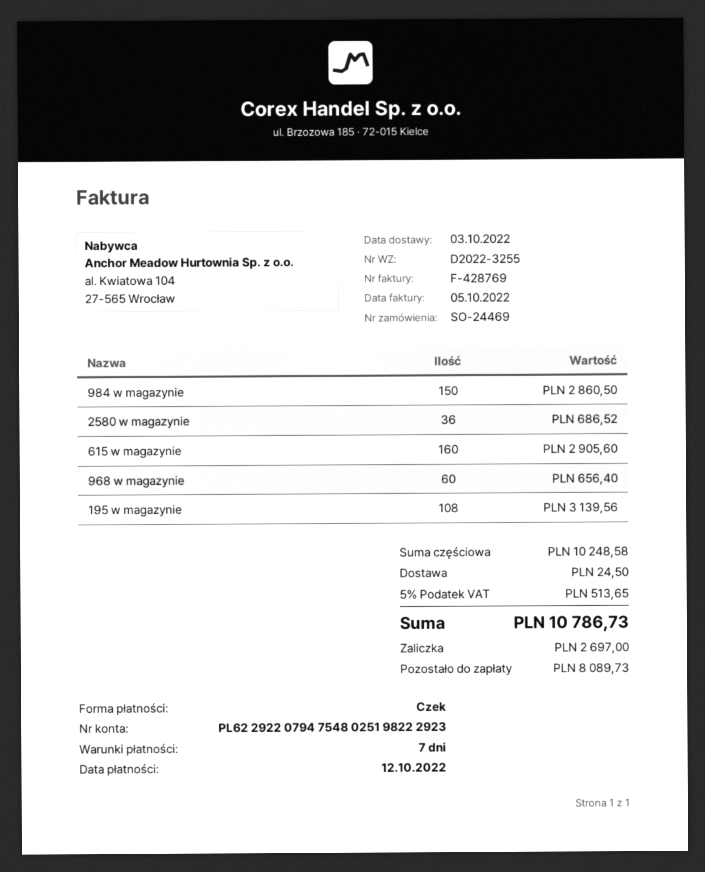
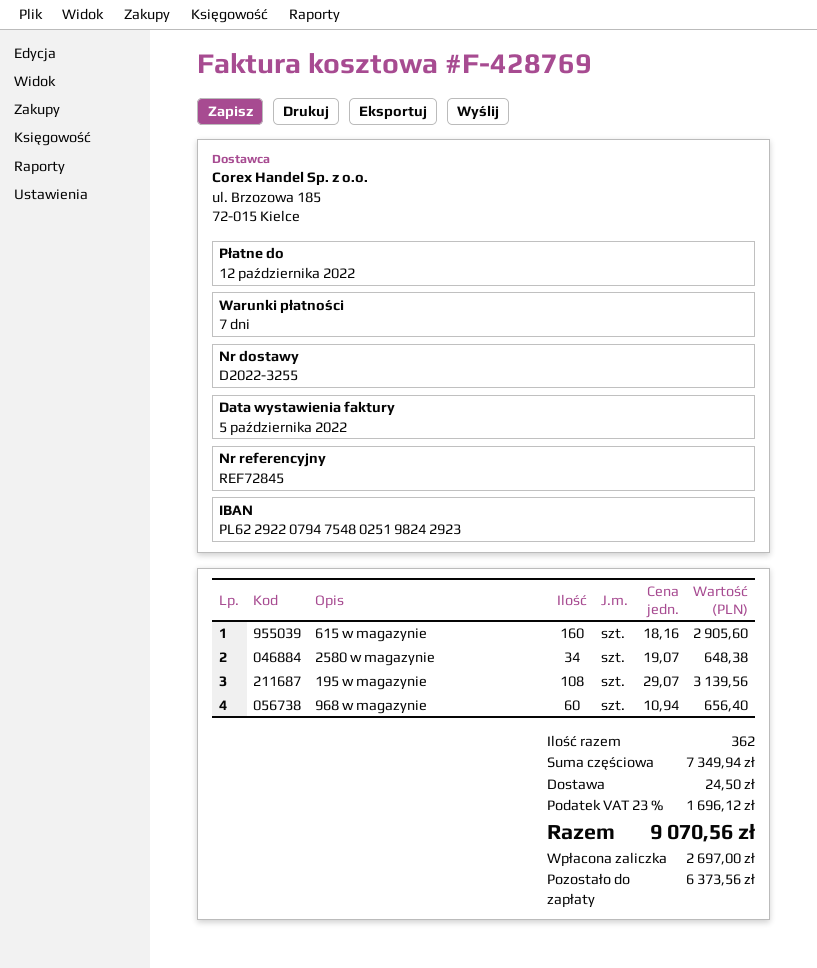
bank account: PL62292207947548025198222923 -> PL62292207947548025198242923
984 w magazynie: 150 for 2860.50 -> none
2580 w magazynie: 36 for 686.52 -> 34 for 648.38
subtotal: 10248.58 -> 7349.94
tax: 5% = 513.65 -> 23% = 1696.12
total: 10786.73 -> 9070.56
balance: 8089.73 -> 6373.56

